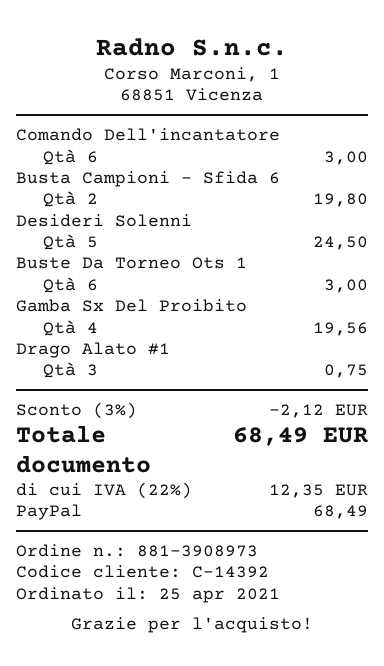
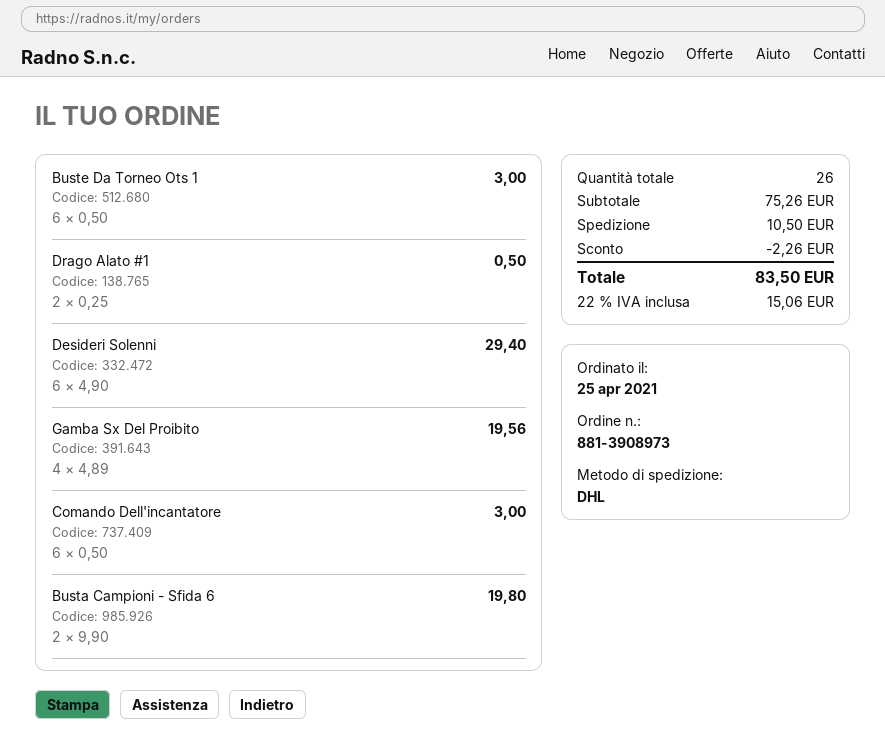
Desideri Solenni: 5 for 24.50 -> 6 for 29.40
Drago Alato #1: 3 for 0.75 -> 2 for 0.50
discount: 2.12 -> 2.26
shipping: none -> 10.50
tax: 22% = 12.35 -> 22% = 15.06
total: 68.49 -> 83.50

